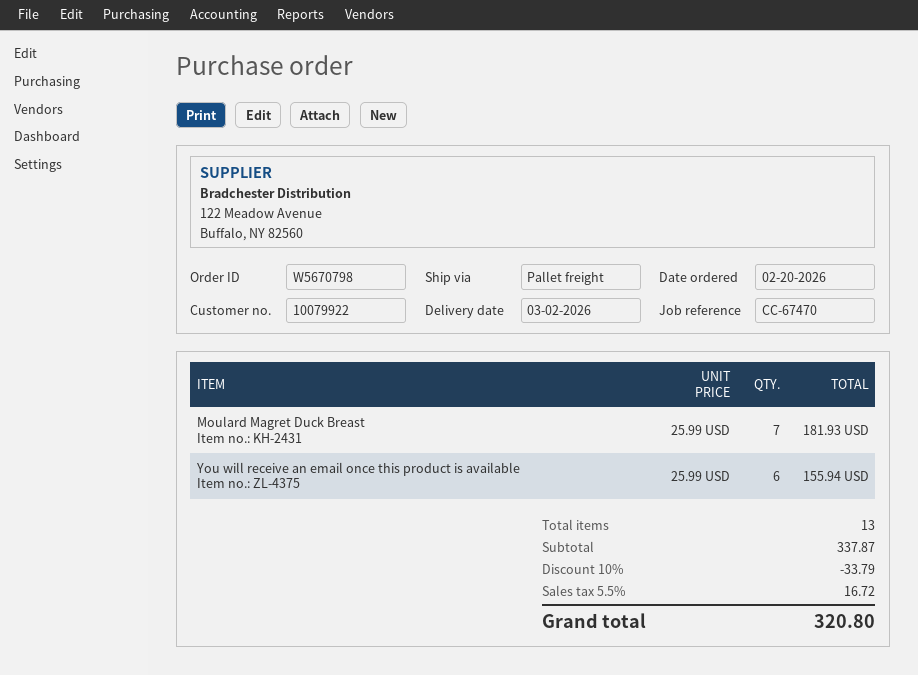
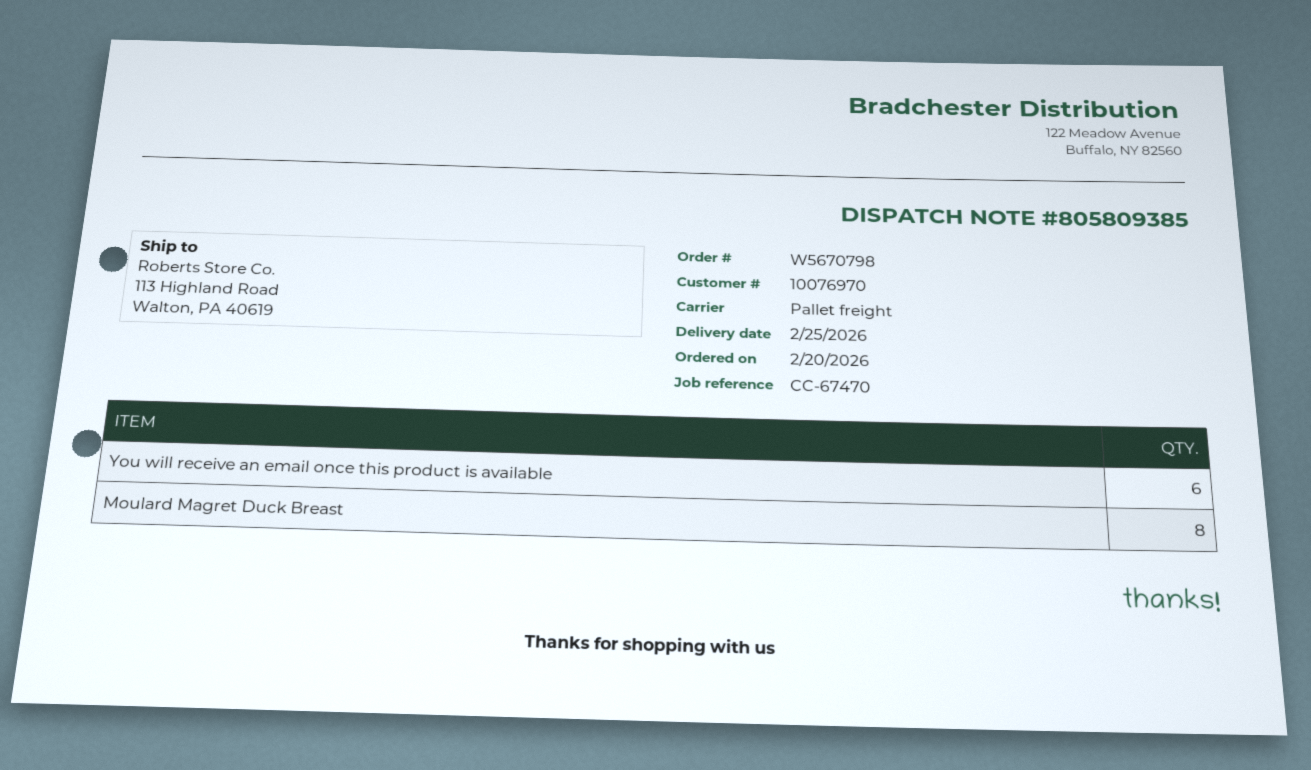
delivery date: 2026-03-02 -> 2026-02-25
customer number: 10079922 -> 10076970
Moulard Magret Duck Breast: 7 -> 8

